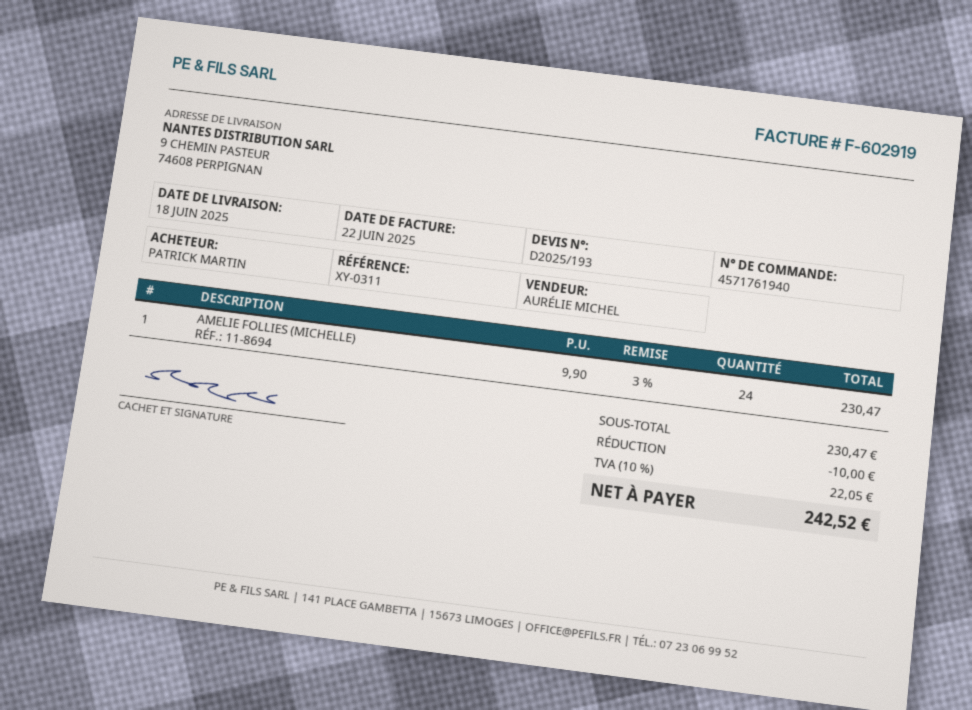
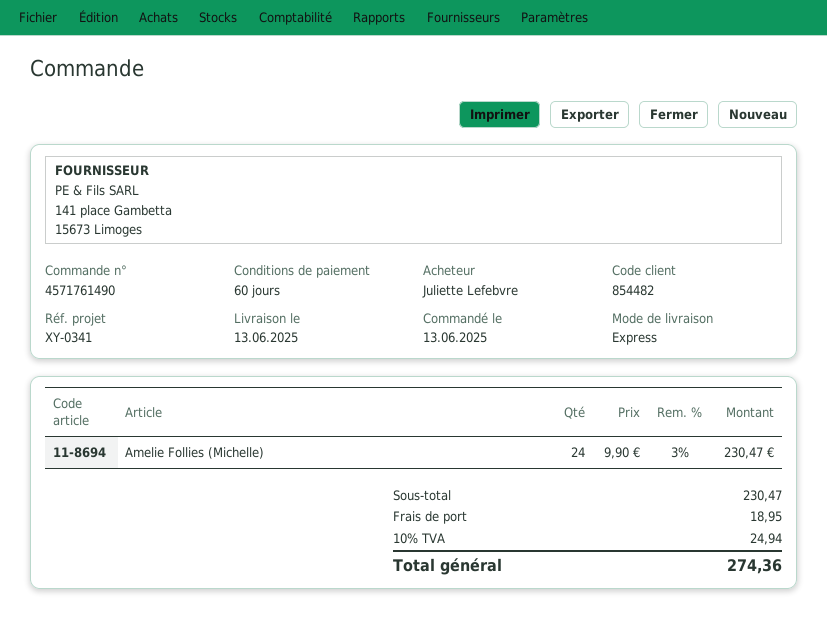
order number: 4571761940 -> 4571761490
delivery date: 2025-06-18 -> 2025-06-13
reference: XY-0311 -> XY-0341
ordered by: PATRICK MARTIN -> Juliette Lefebvre
discount: 10.00 -> none
shipping: none -> 18.95
tax: 10% = 22.05 -> 10% = 24.94
total: 242.52 -> 274.36

